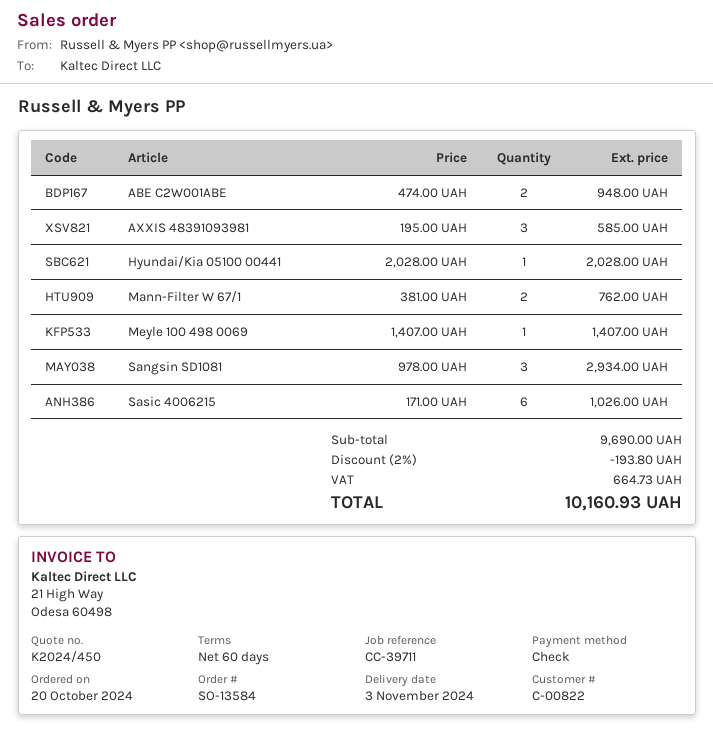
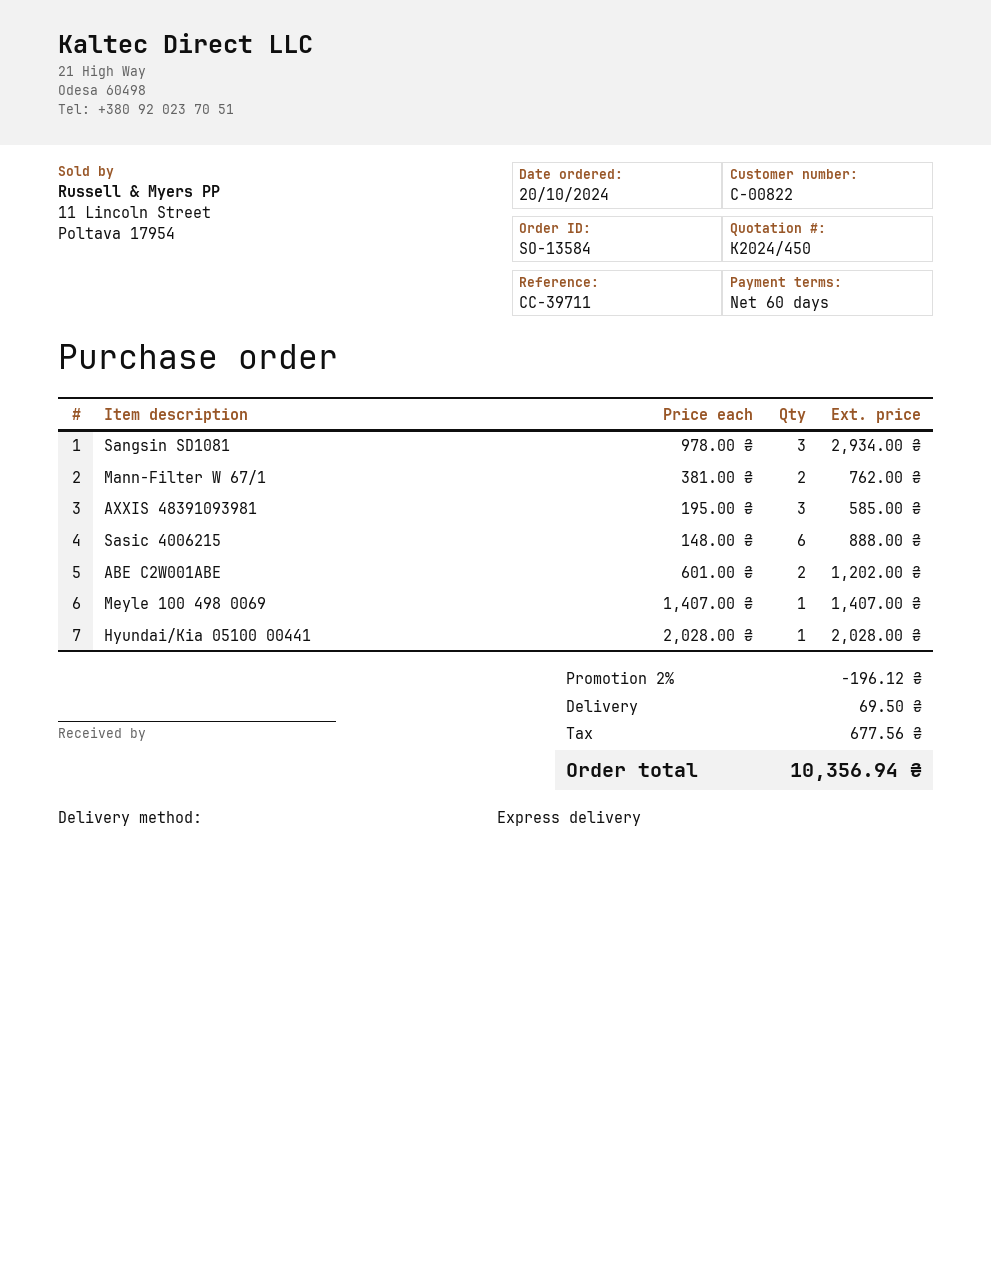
ABE C2W001ABE: 2 x 474.00 = 948.00 -> 2 x 601.00 = 1202.00
Sasic 4006215: 6 x 171.00 = 1026.00 -> 6 x 148.00 = 888.00
discount: 2% = 193.80 -> 2% = 196.12
shipping: none -> 69.50
tax: 664.73 -> 677.56
total: 10160.93 -> 10356.94

